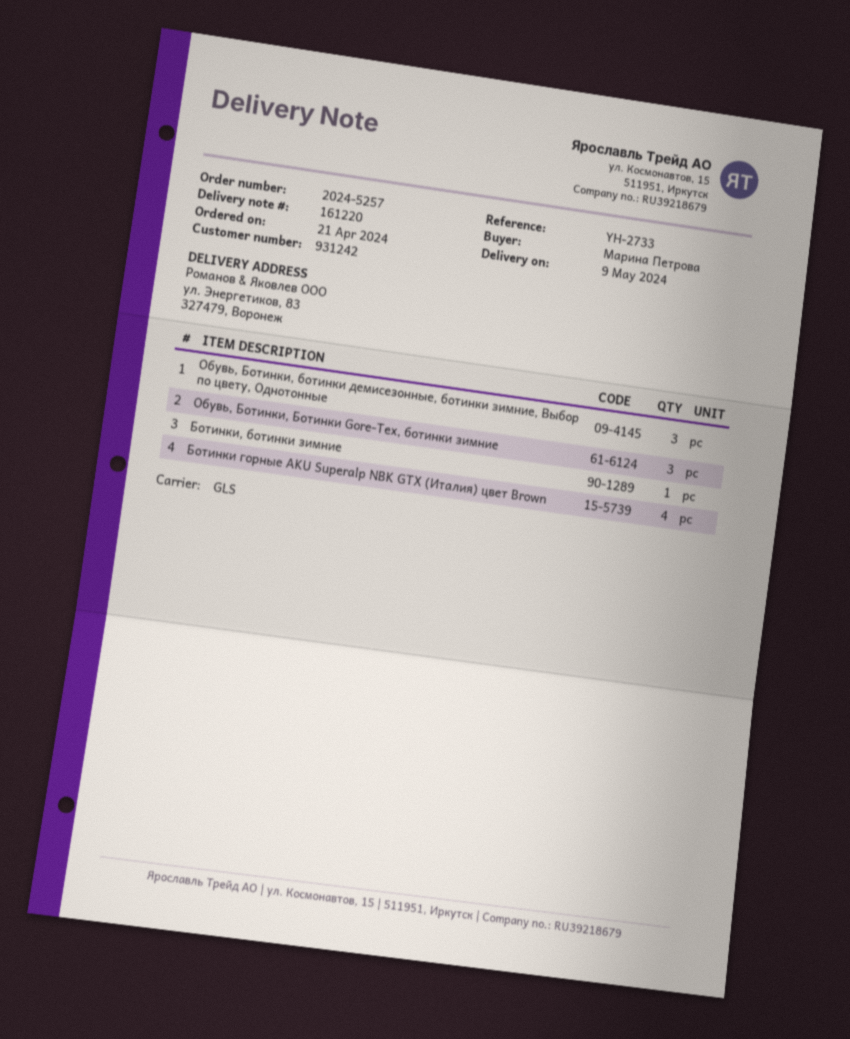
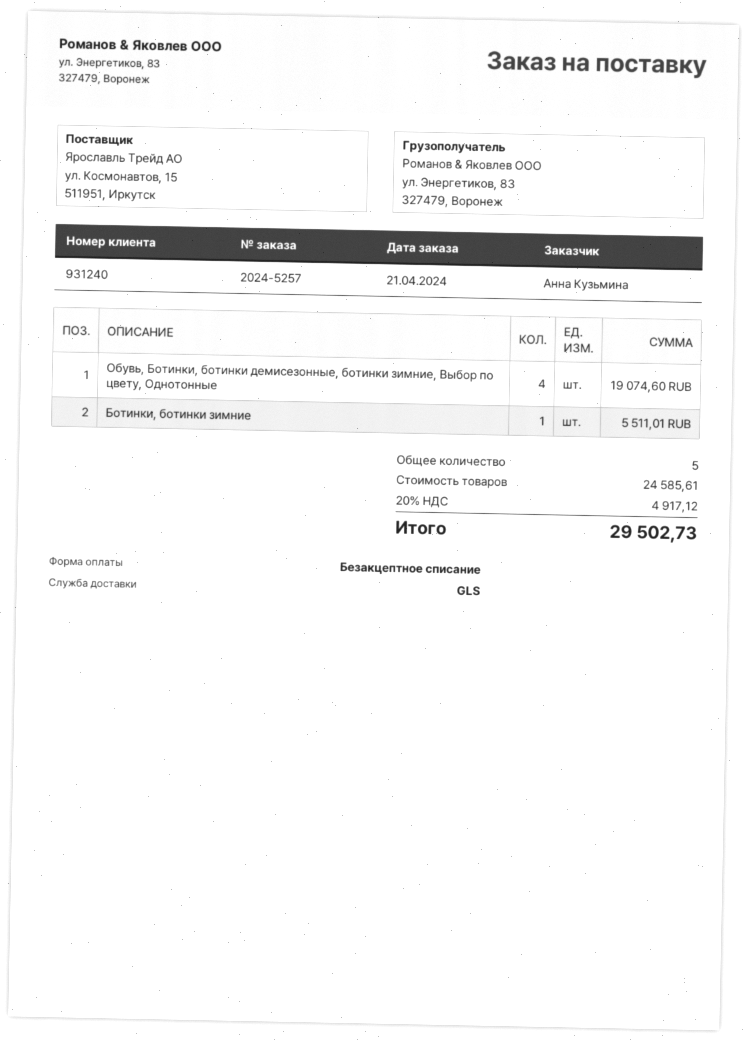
customer number: 931242 -> 931240
ordered by: Марина Петрова -> Анна Кузьмина
Обувь, Ботинки, ботинки демисезонные, ботинки зимние, Выбор по цвету, Однотонные: 3 -> 4
Обувь, Ботинки, Ботинки Gore-Tex, ботинки зимние: 3 -> none
Ботинки горные AKU Superalp NBK GTX (Италия) цвет Brown: 4 -> none

